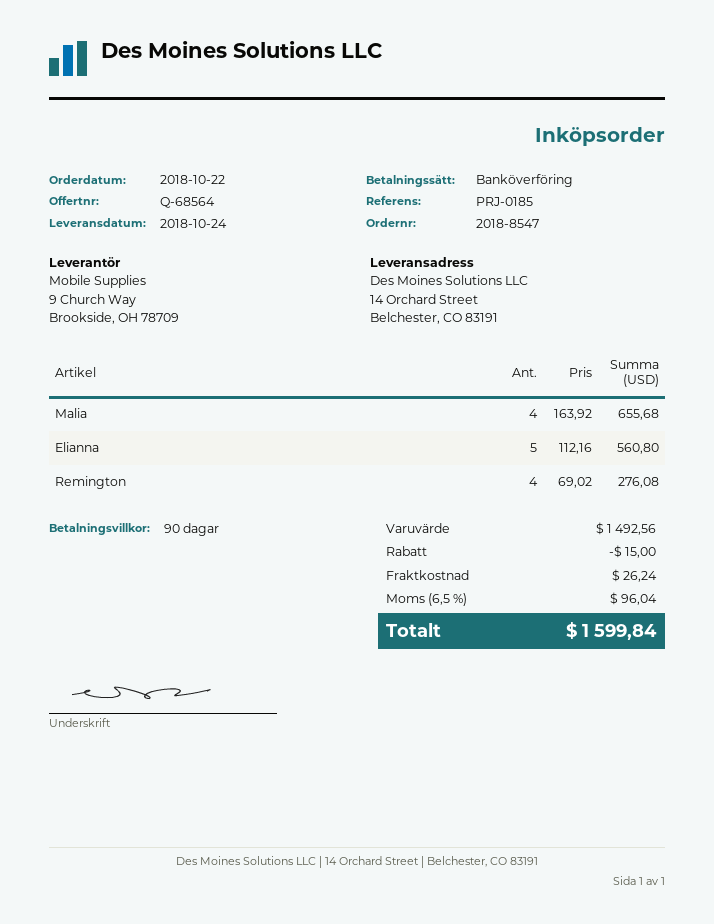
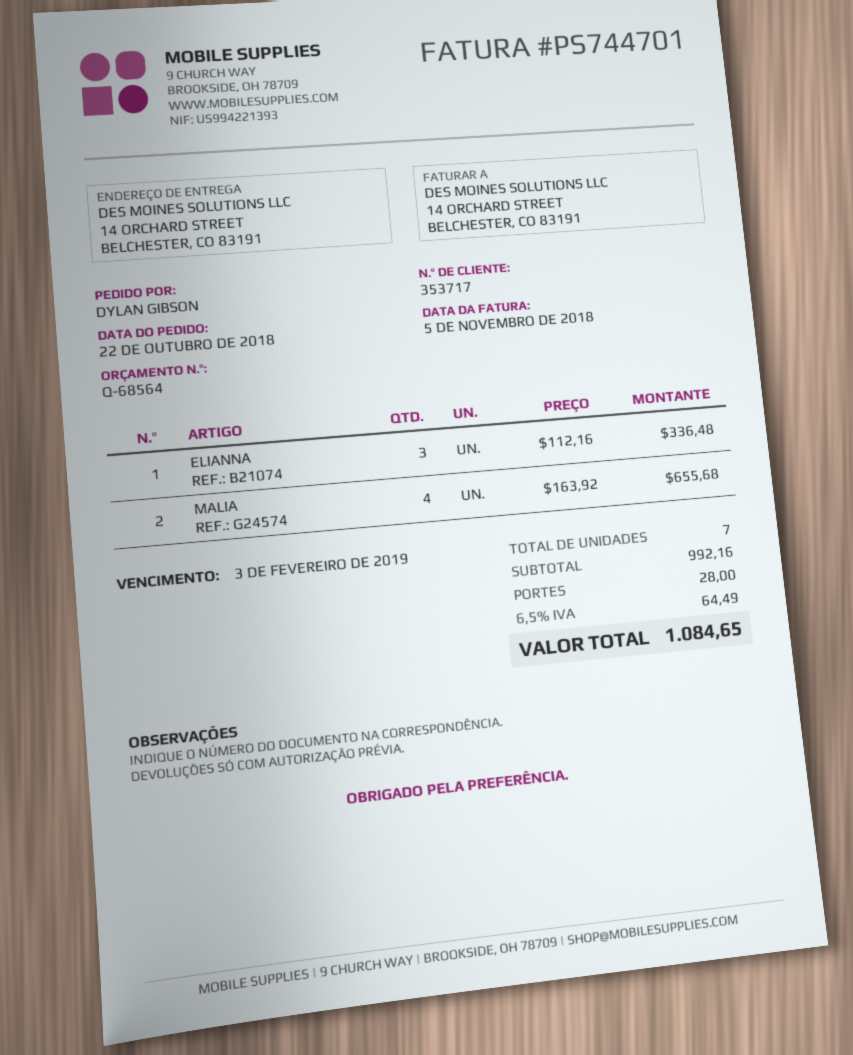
Elianna: 5 x 112.16 = 560.80 -> 3 x 112.16 = 336.48
Remington: 4 x 69.02 = 276.08 -> none
subtotal: 1492.56 -> 992.16
discount: 15.00 -> none
shipping: 26.24 -> 28.00
tax: 6.5% = 96.04 -> 6.5% = 64.49
total: 1599.84 -> 1084.65

